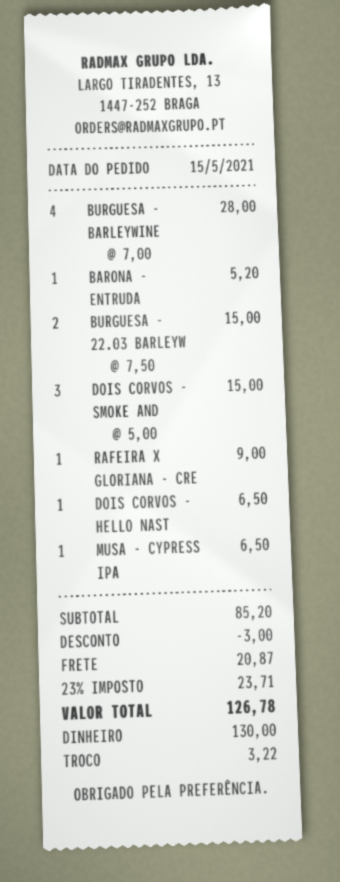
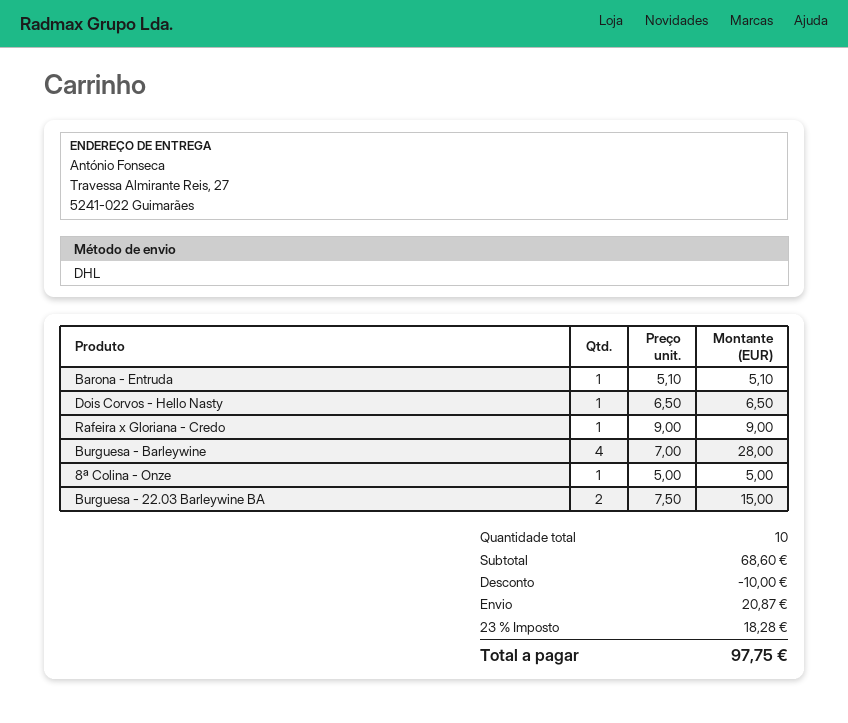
BARONA - ENTRUDA: 1 x 5.20 = 5.20 -> 1 x 5.10 = 5.10
DOIS CORVOS - SMOKE AND: 3 x 5.00 = 15.00 -> none
MUSA - CYPRESS IPA: 1 x 6.50 = 6.50 -> none
8ª Colina - Onze: none -> 1 x 5.00 = 5.00
subtotal: 85.20 -> 68.60
discount: 3.00 -> 10.00
tax: 23% = 23.71 -> 23% = 18.28
total: 126.78 -> 97.75

